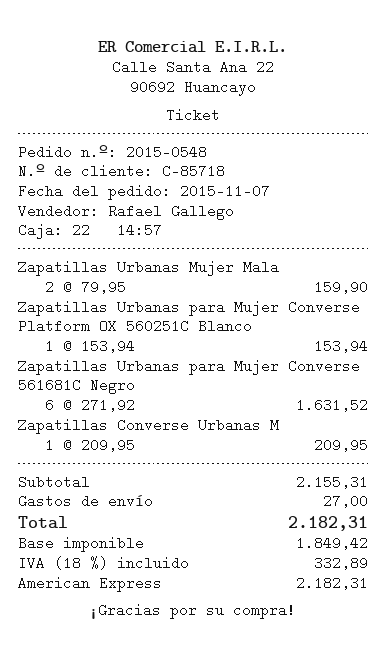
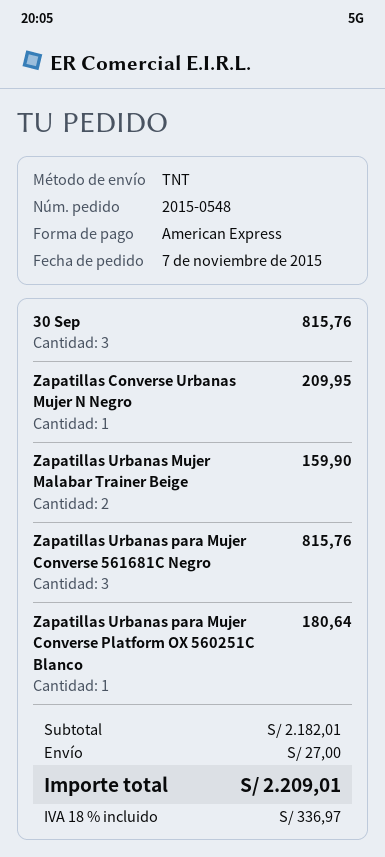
Zapatillas Urbanas para Mujer Converse Platform OX 560251C Blanco: 1 for 153.94 -> 1 for 180.64
Zapatillas Urbanas para Mujer Converse 561681C Negro: 6 for 1631.52 -> 3 for 815.76
30 Sep: none -> 3 for 815.76
subtotal: 2155.31 -> 2182.01
tax: 18% = 332.89 -> 18% = 336.97
total: 2182.31 -> 2209.01

